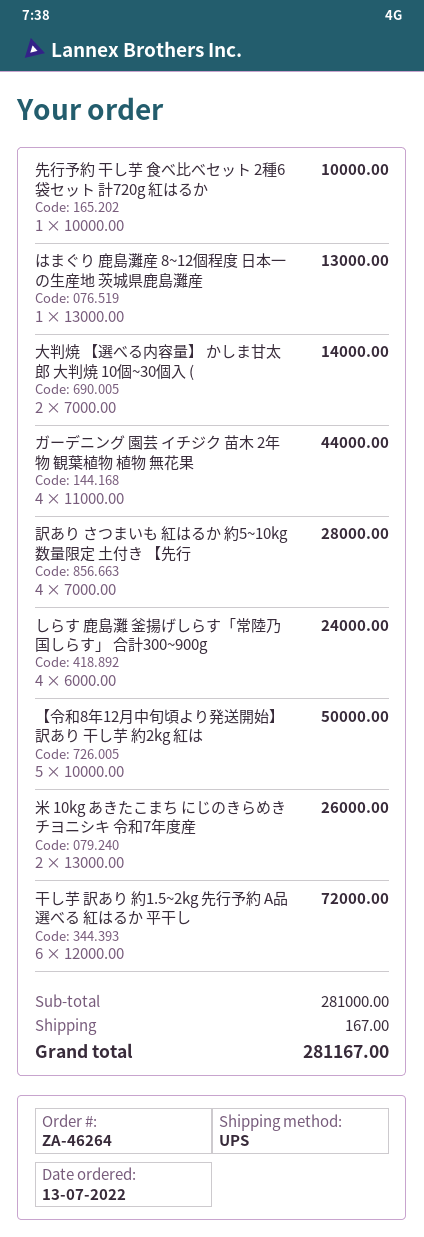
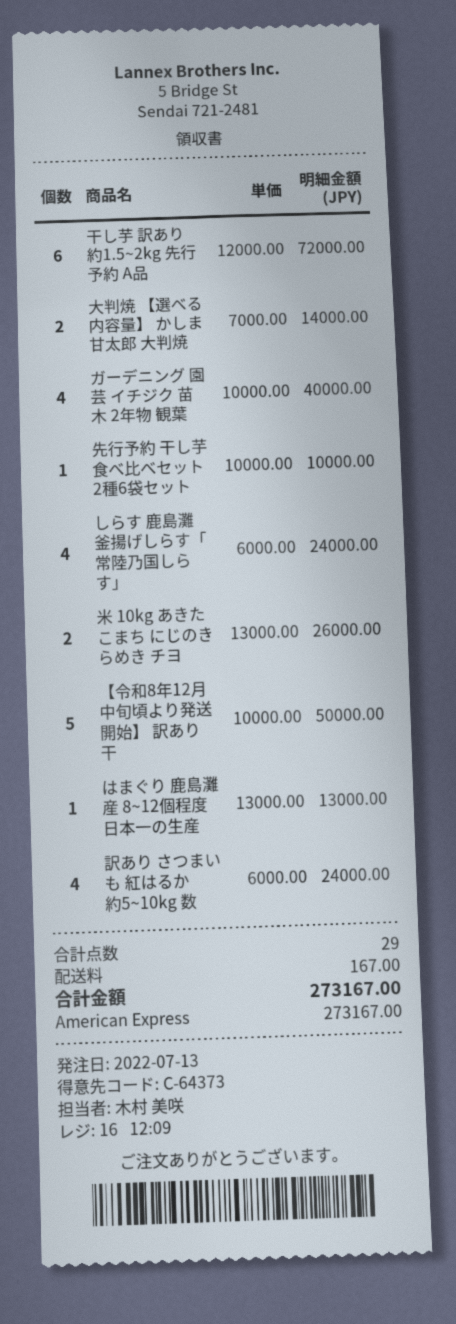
ガーデニング 園芸 イチジク 苗木 2年物 観葉植物 植物 無花果: 4 x 11000.00 = 44000.00 -> 4 x 10000.00 = 40000.00
訳あり さつまいも 紅はるか 約5~10kg 数量限定 土付き 【先行: 4 x 7000.00 = 28000.00 -> 4 x 6000.00 = 24000.00
total: 281167.00 -> 273167.00

